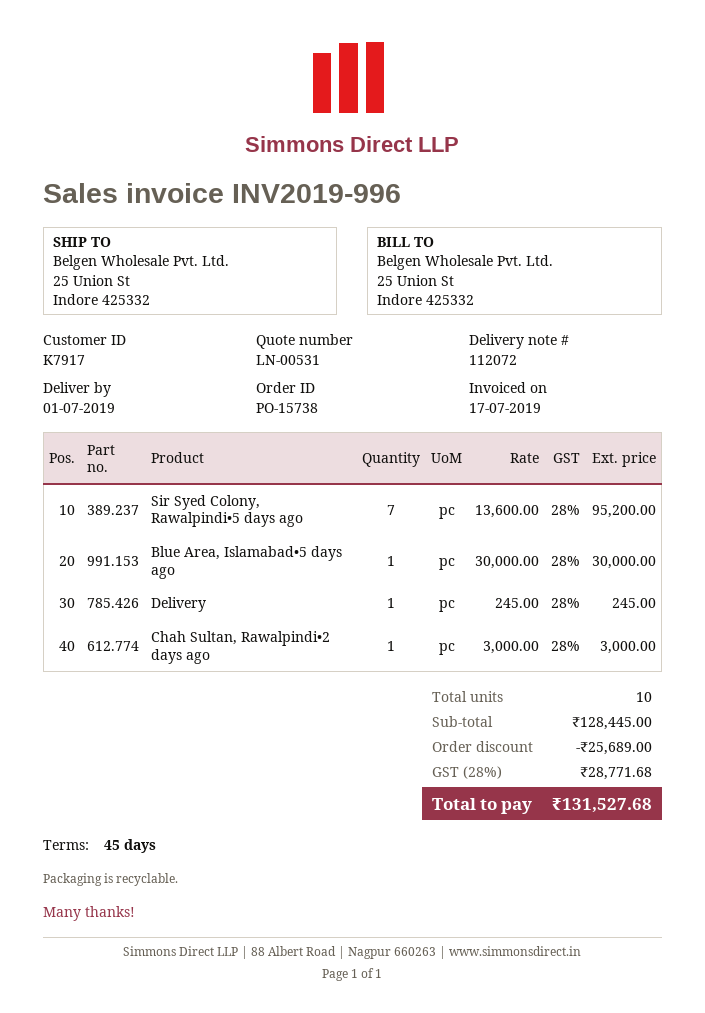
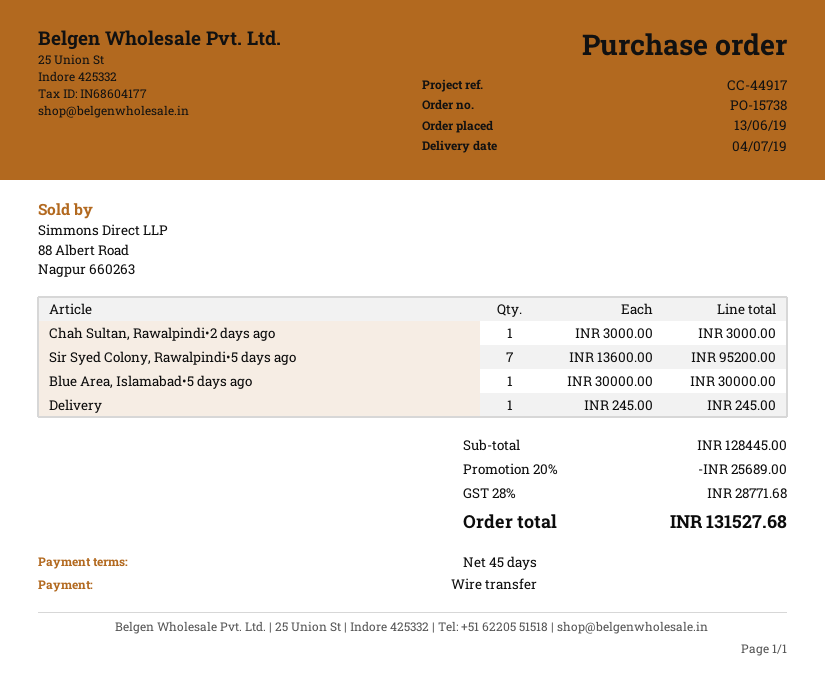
delivery date: 2019-07-01 -> 2019-07-04

